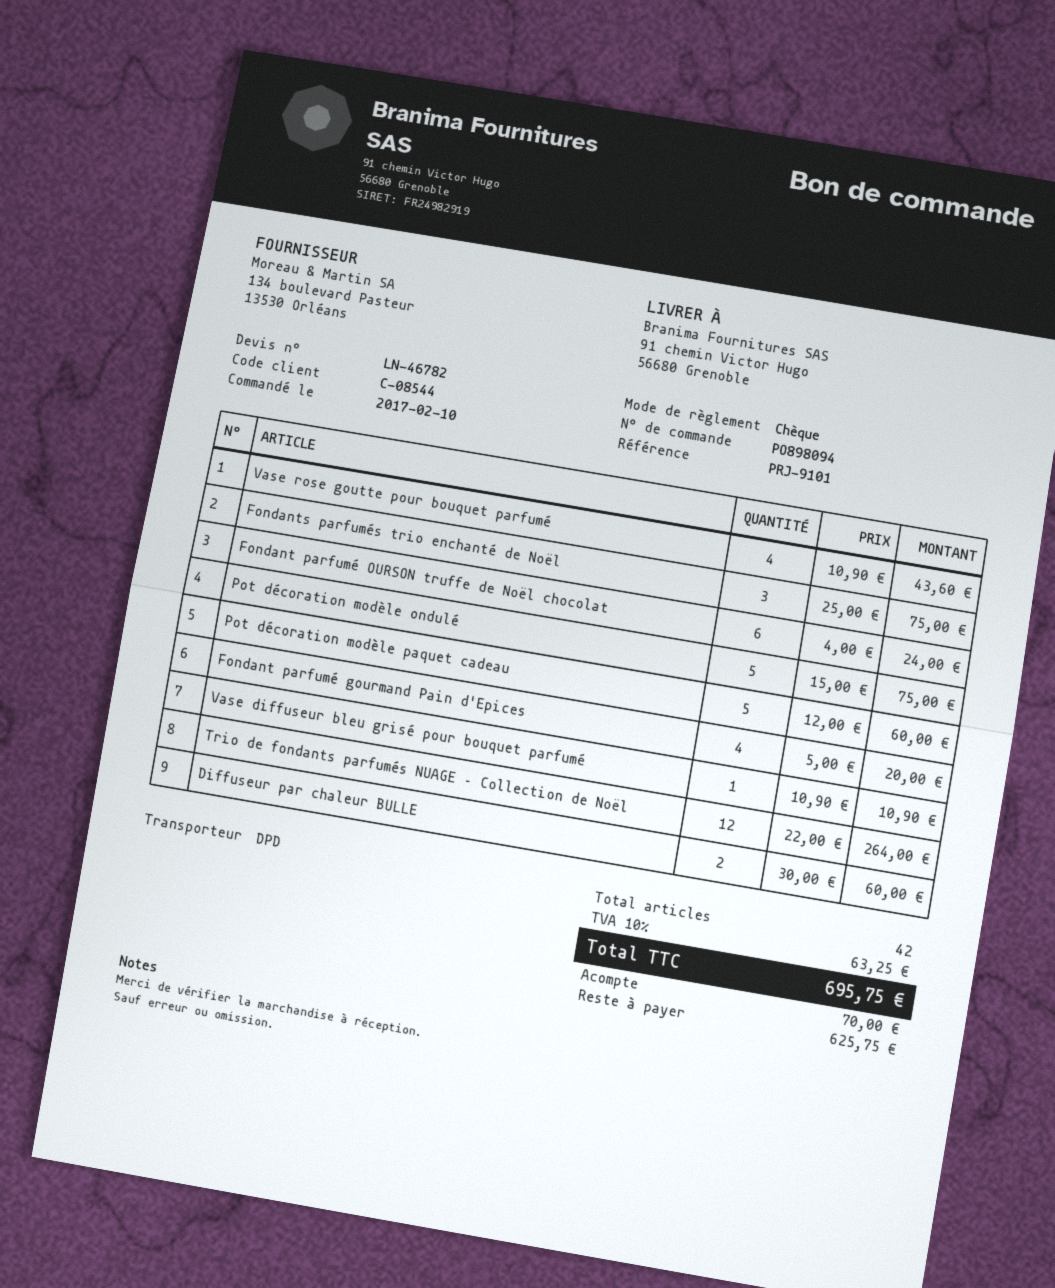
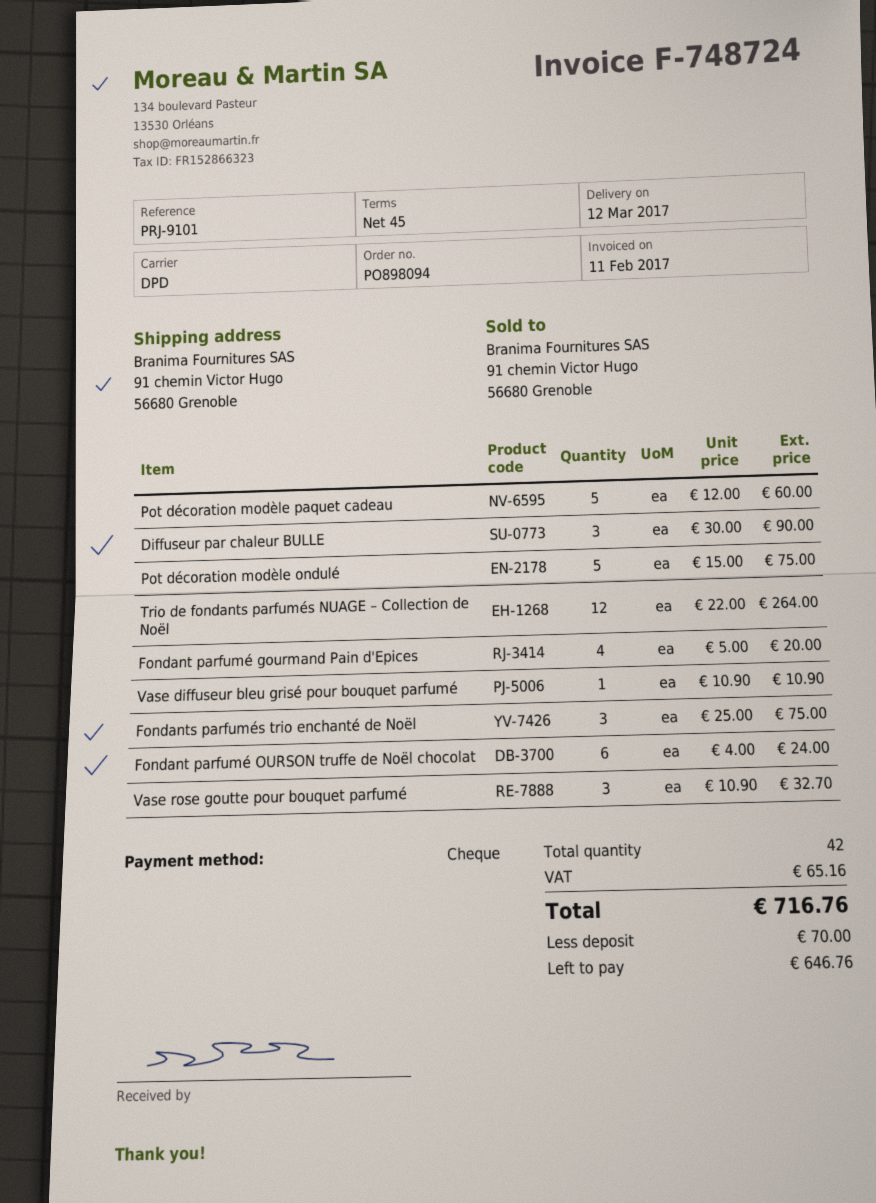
Vase rose goutte pour bouquet parfumé: 4 x 10.90 = 43.60 -> 3 x 10.90 = 32.70
Diffuseur par chaleur BULLE: 2 x 30.00 = 60.00 -> 3 x 30.00 = 90.00
tax: 63.25 -> 65.16
total: 695.75 -> 716.76
balance: 625.75 -> 646.76

